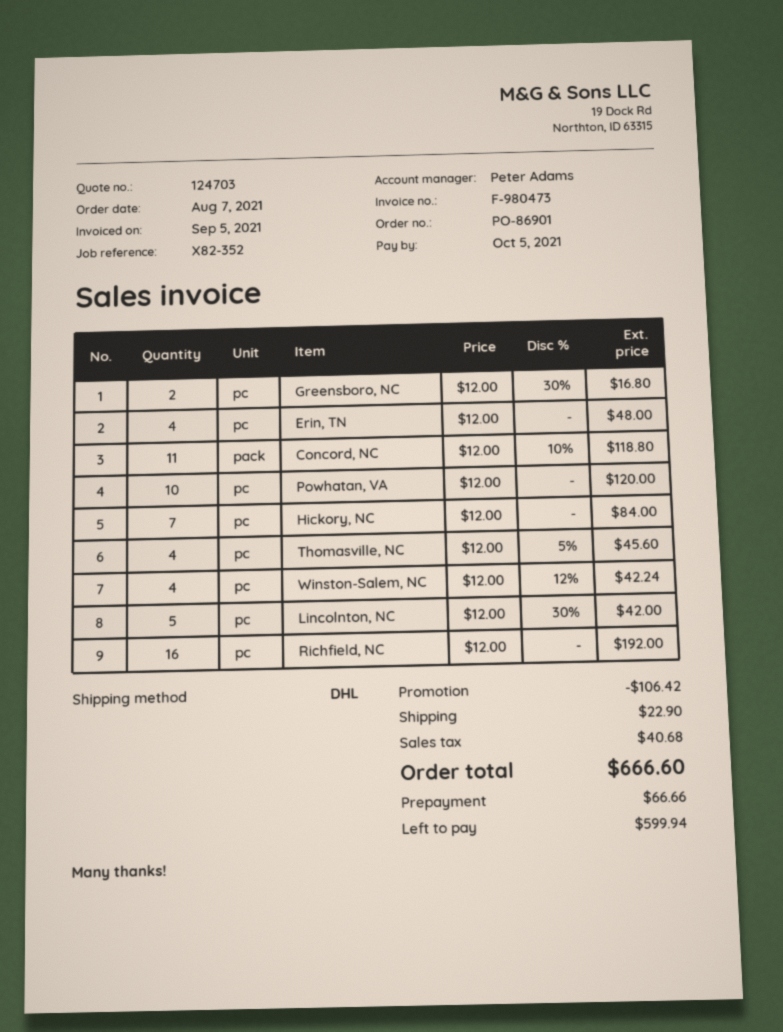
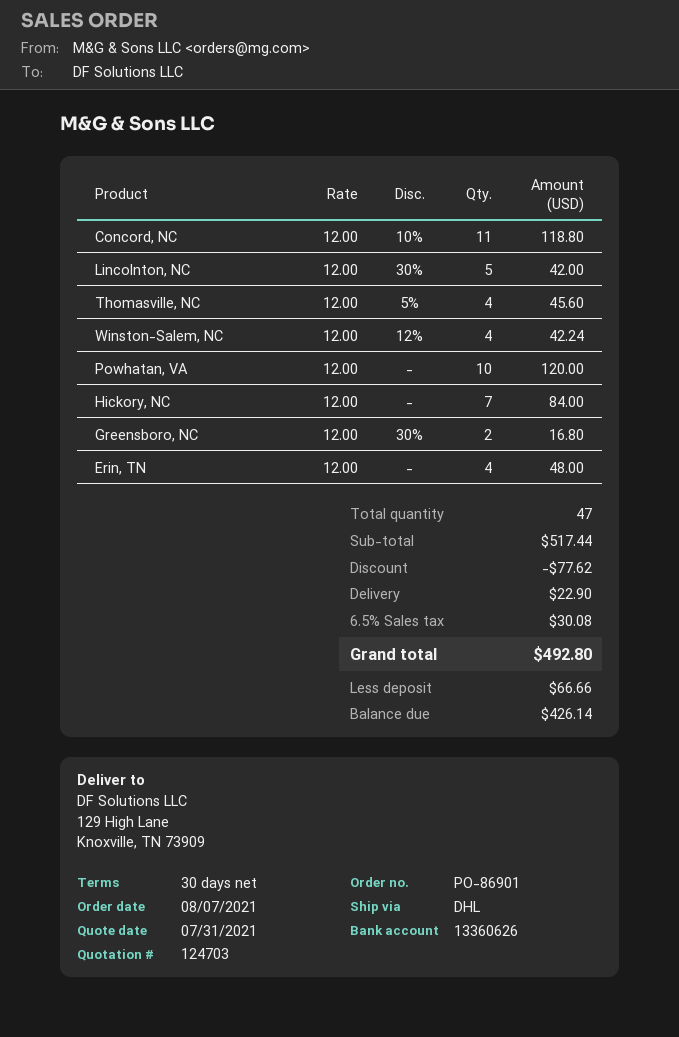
Richfield, NC: 16 x 12.00 = 192.00 -> none
discount: 106.42 -> 77.62
tax: 40.68 -> 30.08
total: 666.60 -> 492.80
balance: 599.94 -> 426.14

